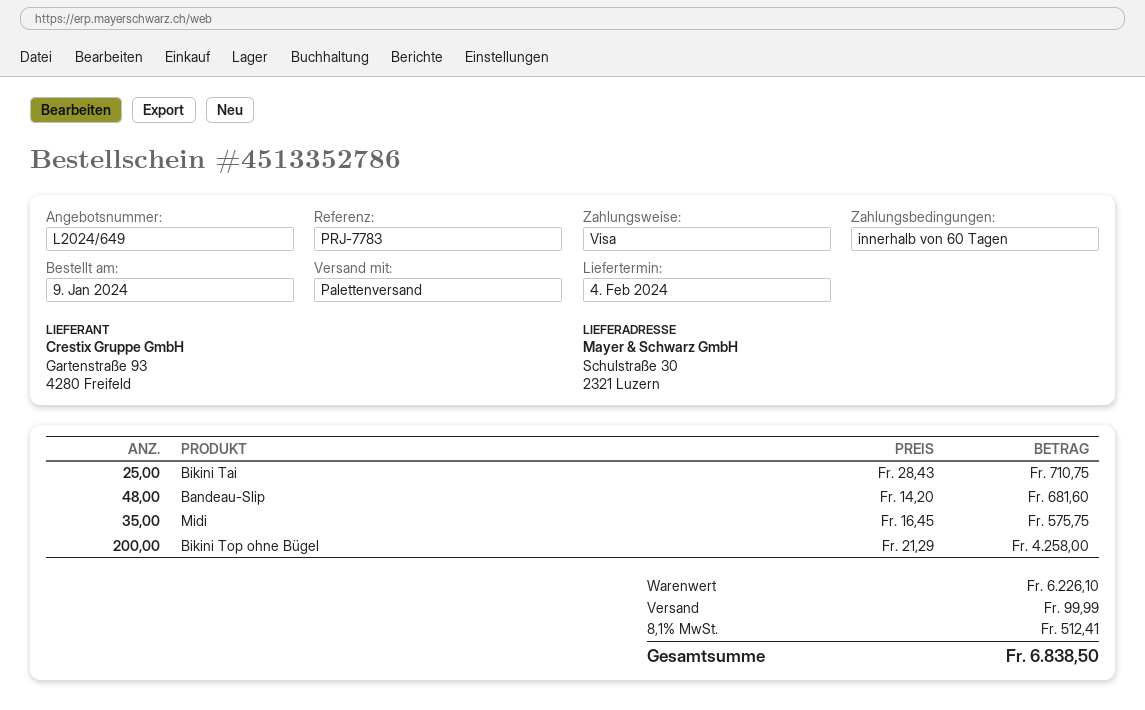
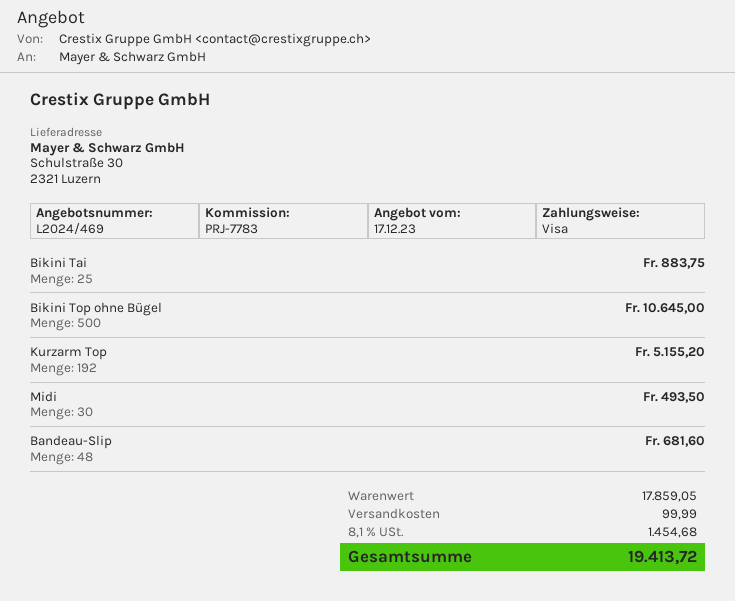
quote number: L2024/649 -> L2024/469
Bikini Tai: 25 for 710.75 -> 25 for 883.75
Midi: 35 for 575.75 -> 30 for 493.50
Bikini Top ohne Bügel: 200 for 4258.00 -> 500 for 10645.00
Kurzarm Top: none -> 192 for 5155.20
subtotal: 6226.10 -> 17859.05
tax: 8.1% = 512.41 -> 8.1% = 1454.68
total: 6838.50 -> 19413.72

